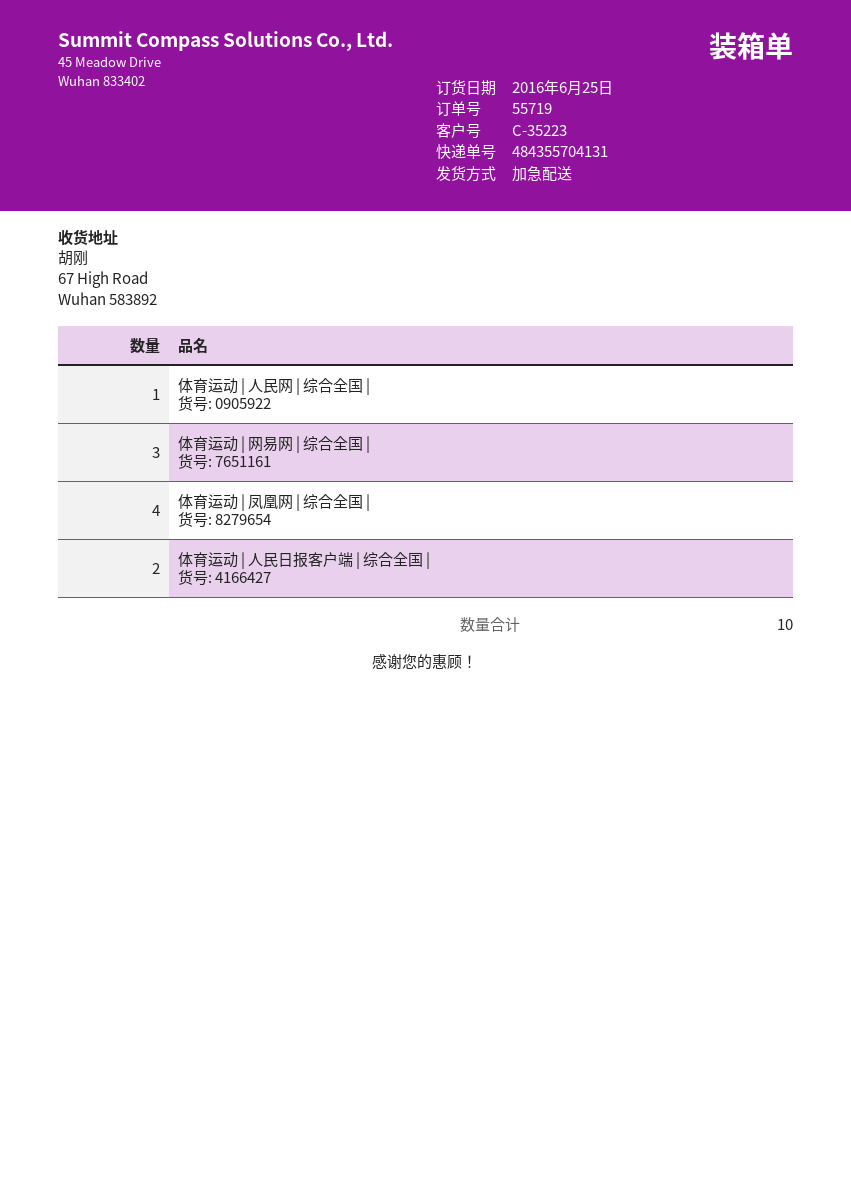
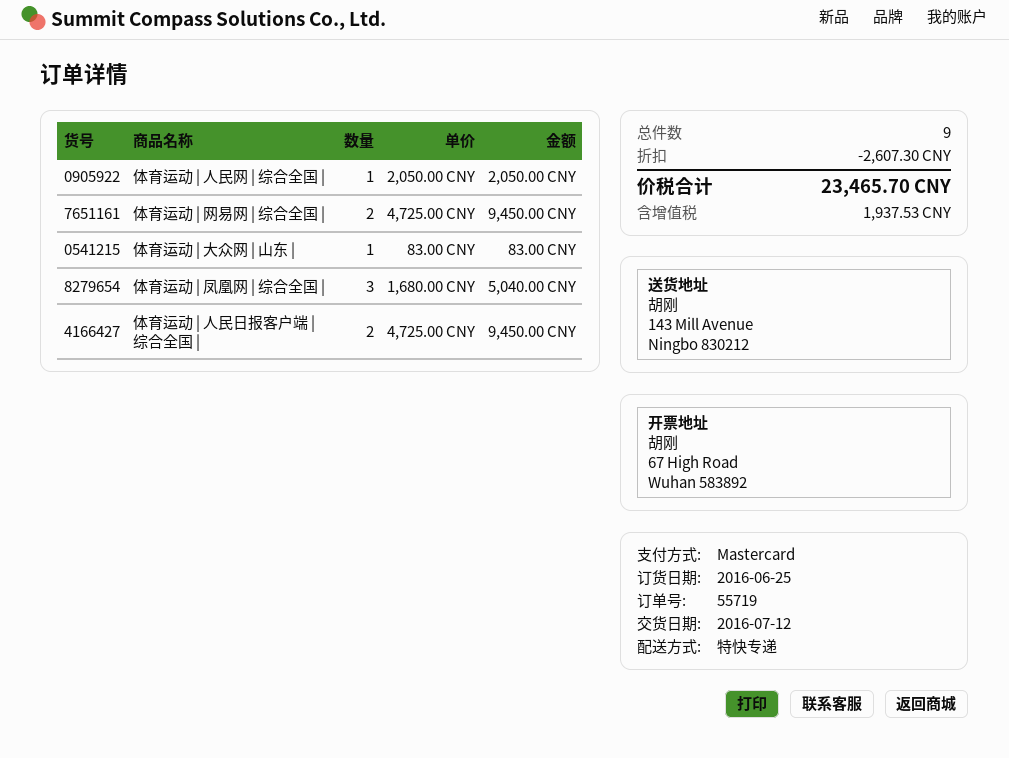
ship to: 67 High Road, Wuhan 583892 -> 143 Mill Avenue, Ningbo 830212
体育运动 | 网易网 | 综合全国 |: 3 -> 2
体育运动 | 凤凰网 | 综合全国 |: 4 -> 3
体育运动 | 大众网 | 山东 |: none -> 1
total quantity: 10 -> 9

